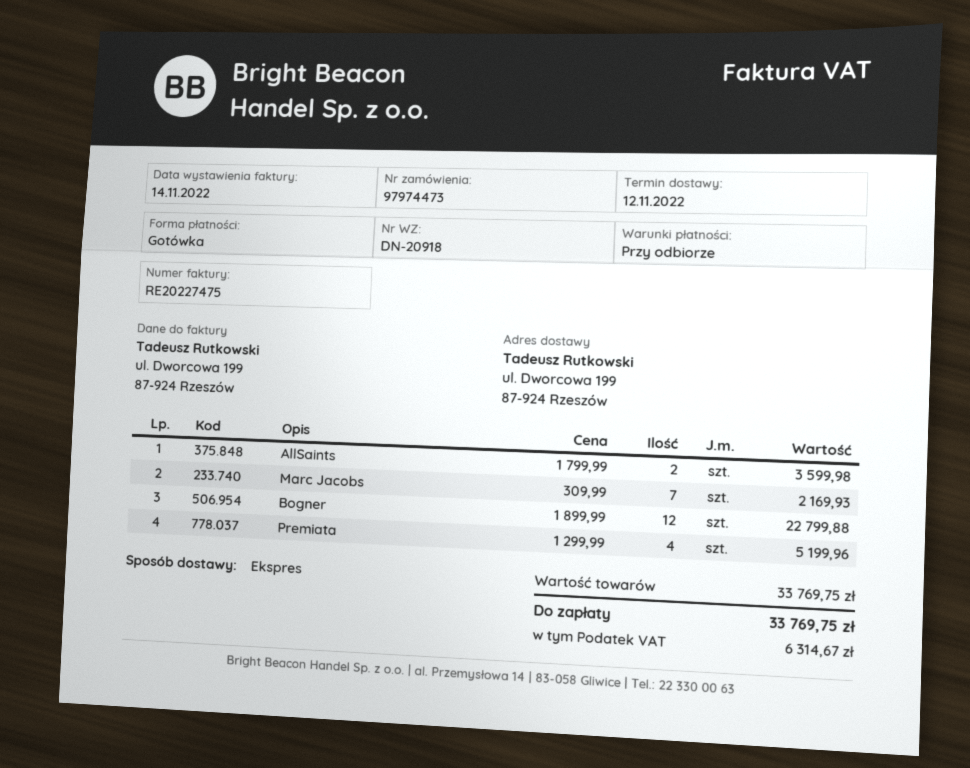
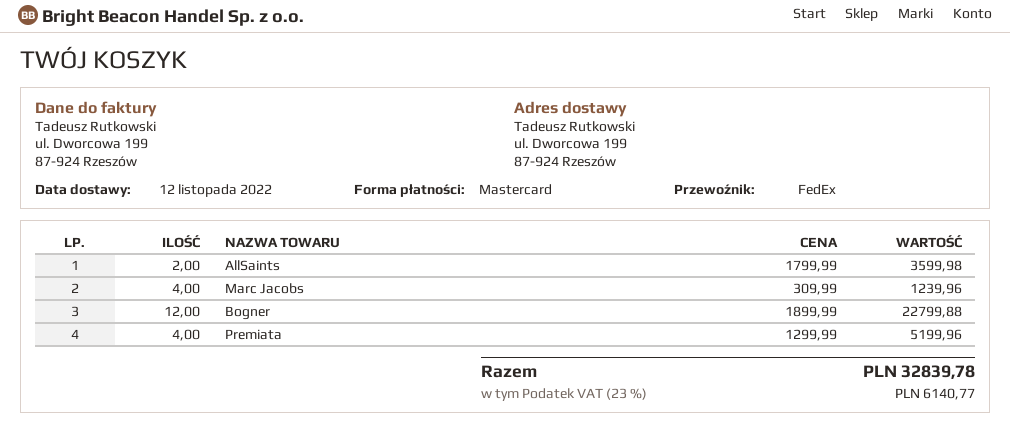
payment method: cash -> Mastercard
shipping method: express -> FedEx
Marc Jacobs: 7 x 309.99 = 2169.93 -> 4 x 309.99 = 1239.96
tax: 6314.67 -> 6140.77
total: 33769.75 -> 32839.78

